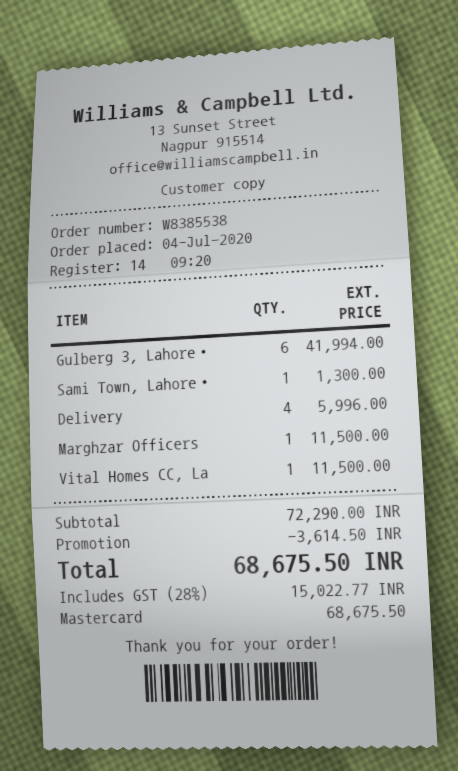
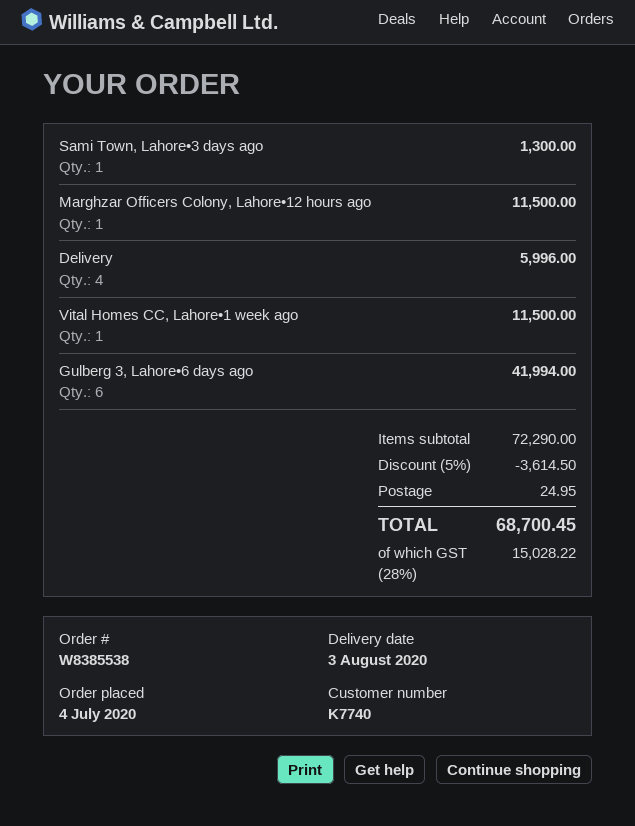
shipping: none -> 24.95
tax: 28% = 15022.77 -> 28% = 15028.22
total: 68675.50 -> 68700.45

